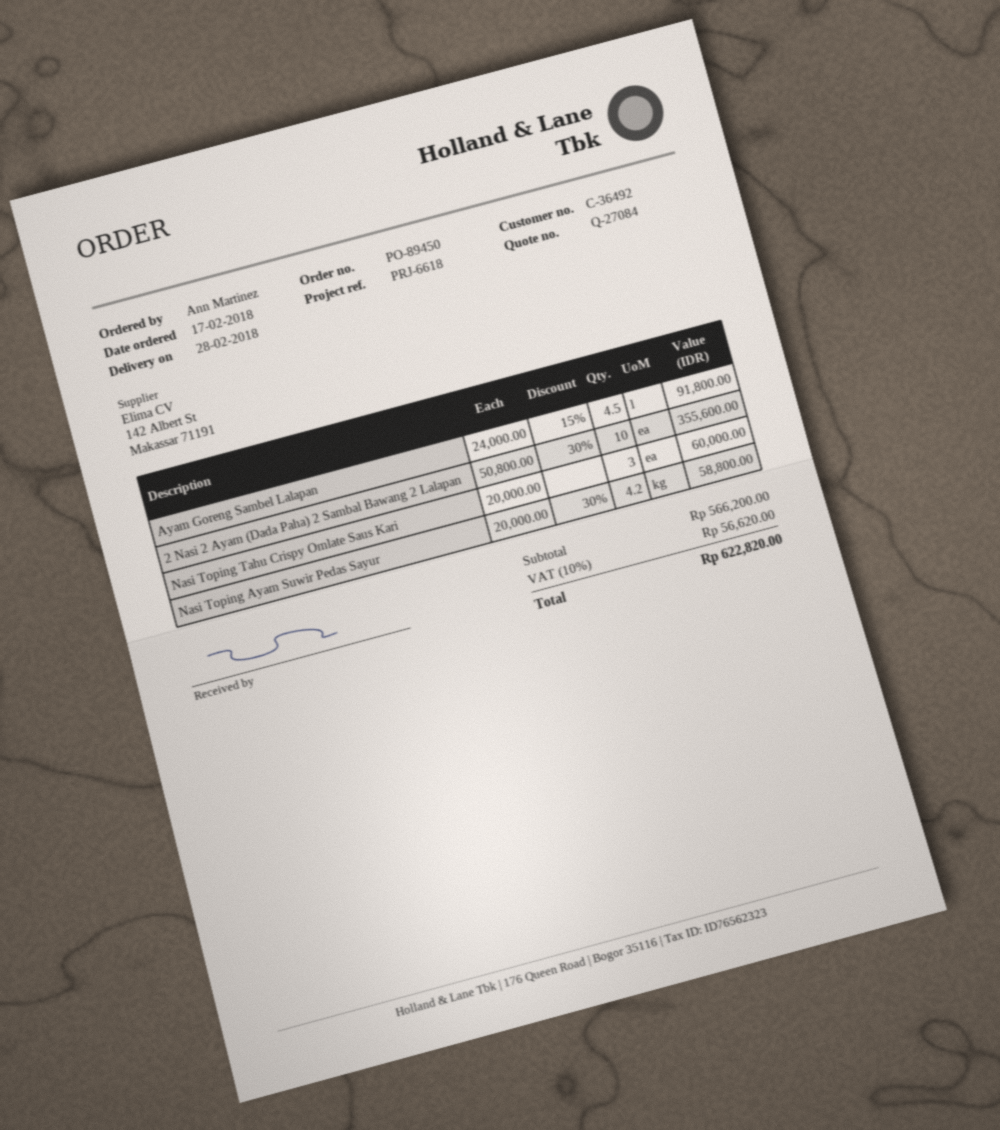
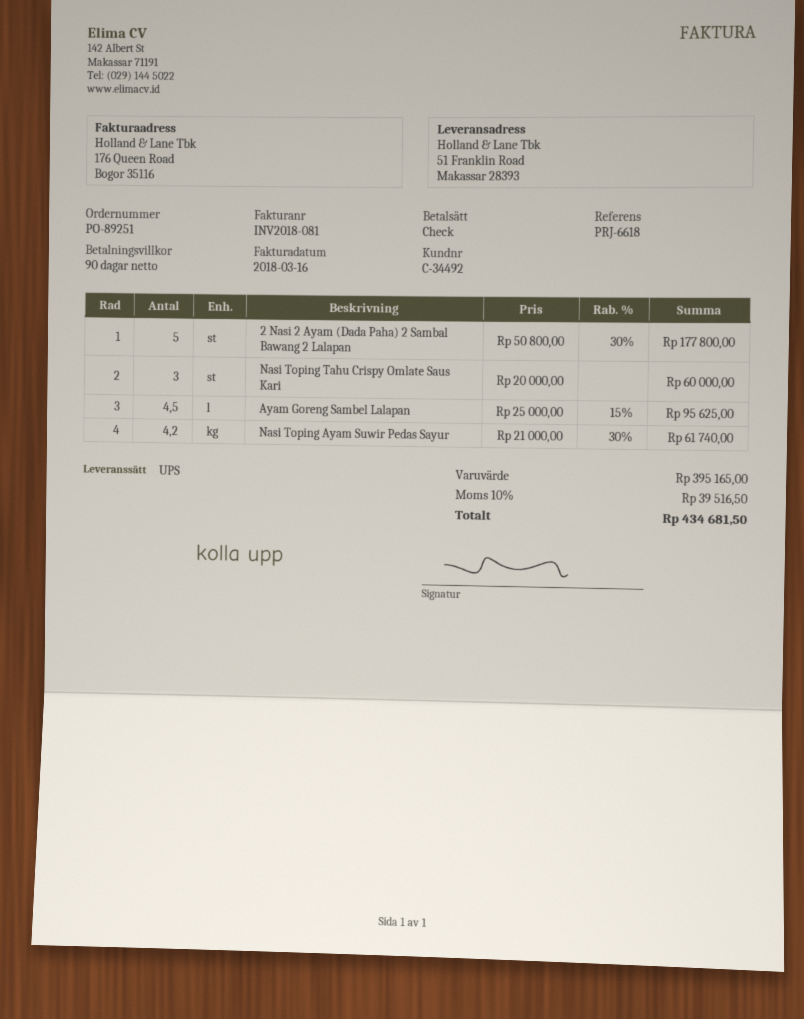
order number: PO-89450 -> PO-89251
customer number: C-36492 -> C-34492
Ayam Goreng Sambel Lalapan: 4.5 x 24000.00 - 15% = 91800.00 -> 4.5 x 25000.00 - 15% = 95625.00
2 Nasi 2 Ayam (Dada Paha) 2 Sambal Bawang 2 Lalapan: 10 x 50800.00 - 30% = 355600.00 -> 5 x 50800.00 - 30% = 177800.00
Nasi Toping Ayam Suwir Pedas Sayur: 4.2 x 20000.00 - 30% = 58800.00 -> 4.2 x 21000.00 - 30% = 61740.00
subtotal: 566200.00 -> 395165.00
tax: 10% = 56620.00 -> 10% = 39516.50
total: 622820.00 -> 434681.50

